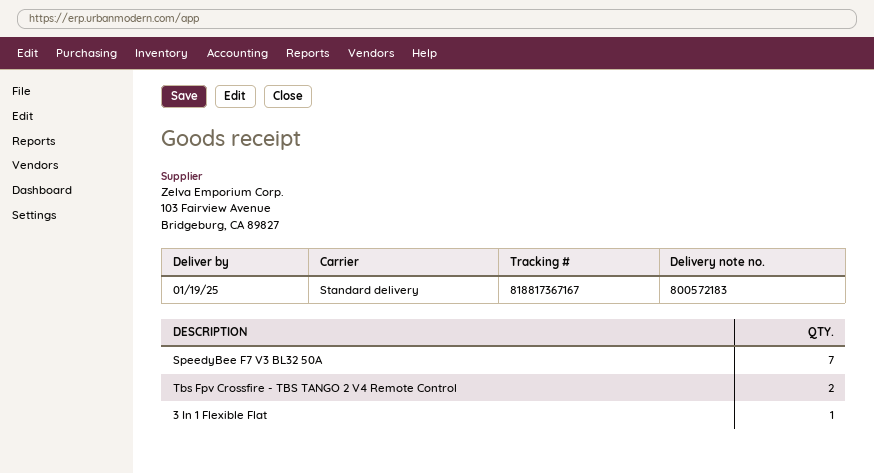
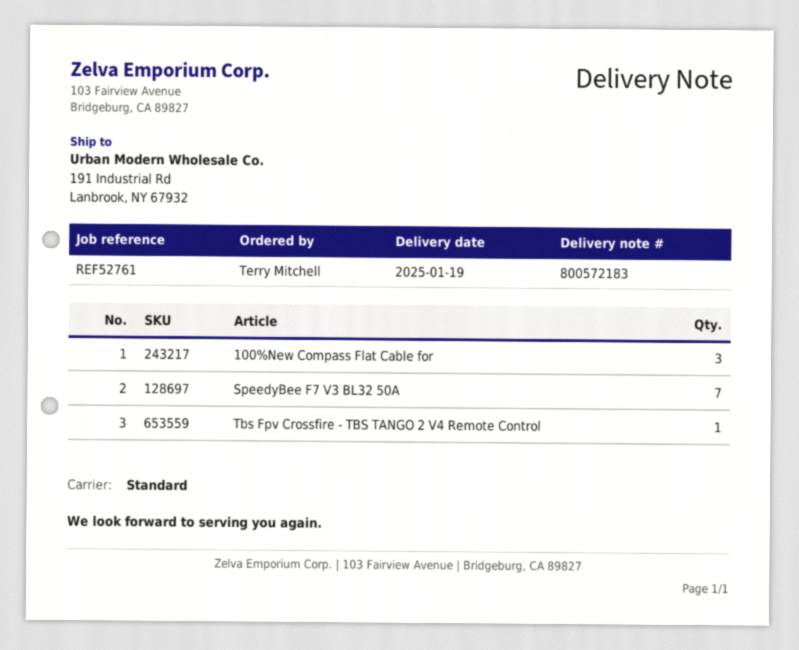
Tbs Fpv Crossfire - TBS TANGO 2 V4 Remote Control: 2 -> 1
3 In 1 Flexible Flat: 1 -> none
100%New Compass Flat Cable for: none -> 3

